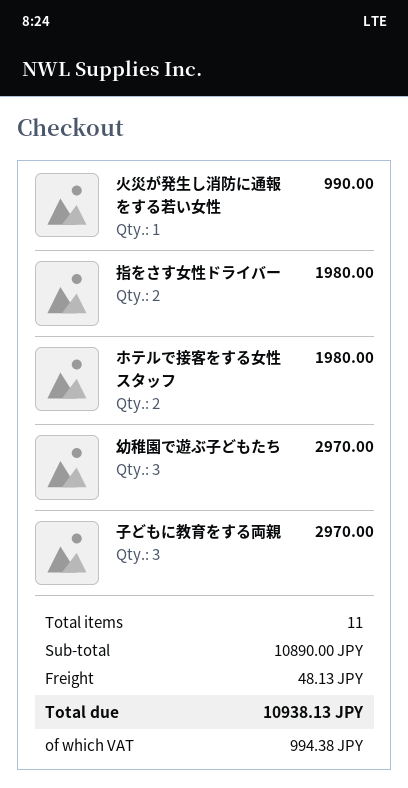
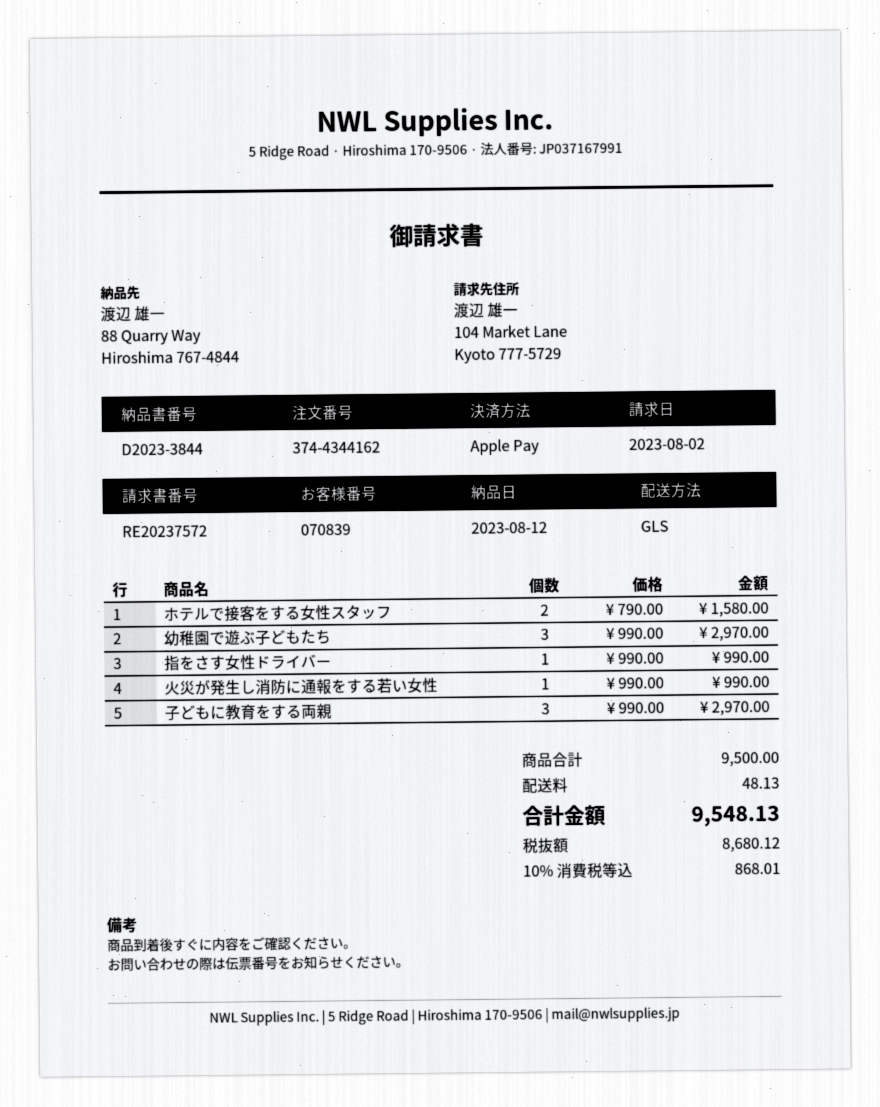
指をさす女性ドライバー: 2 for 1980.00 -> 1 for 990.00
ホテルで接客をする女性スタッフ: 2 for 1980.00 -> 2 for 1580.00
subtotal: 10890.00 -> 9500.00
tax: 994.38 -> 868.01
total: 10938.13 -> 9548.13

